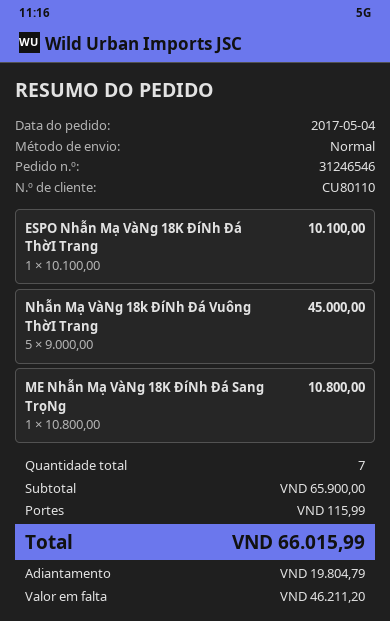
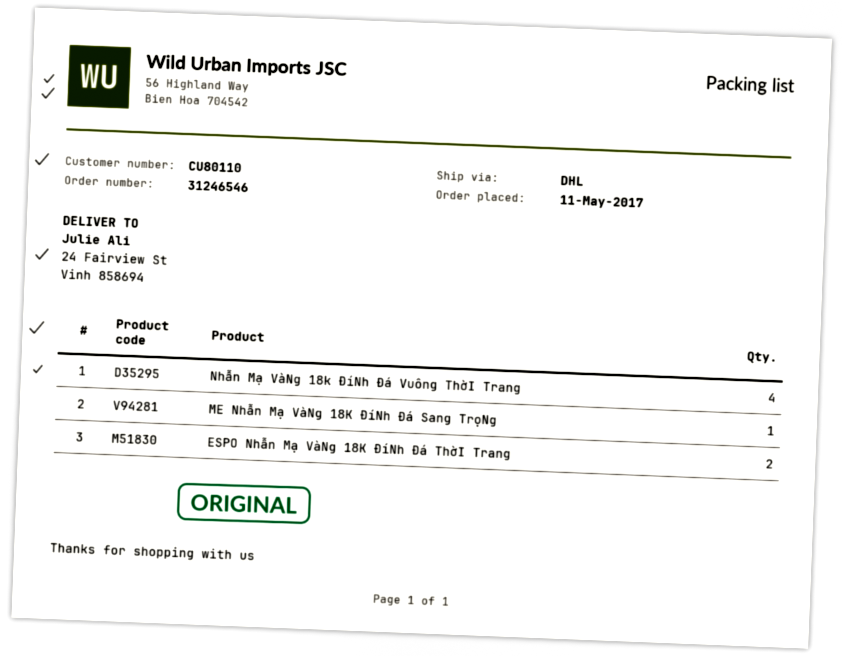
order date: 2017-05-04 -> 2017-05-11
shipping method: standard -> DHL
ESPO Nhẫn Mạ VàNg 18K ĐíNh Đá ThờI Trang: 1 -> 2
Nhẫn Mạ VàNg 18k ĐíNh Đá Vuông ThờI Trang: 5 -> 4

